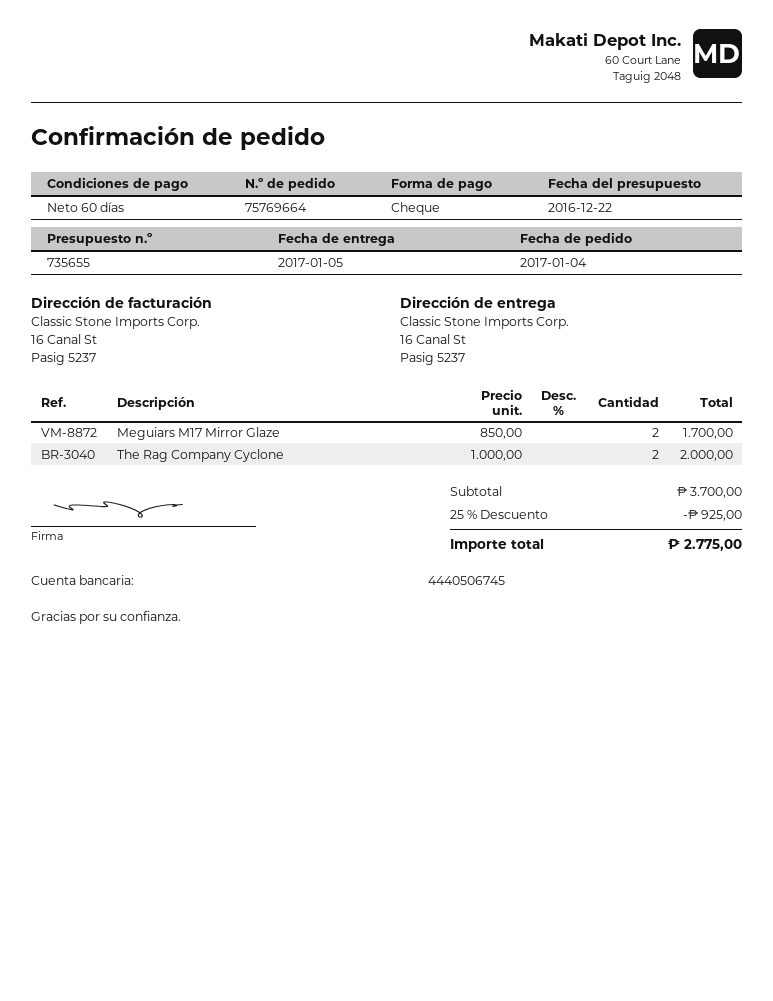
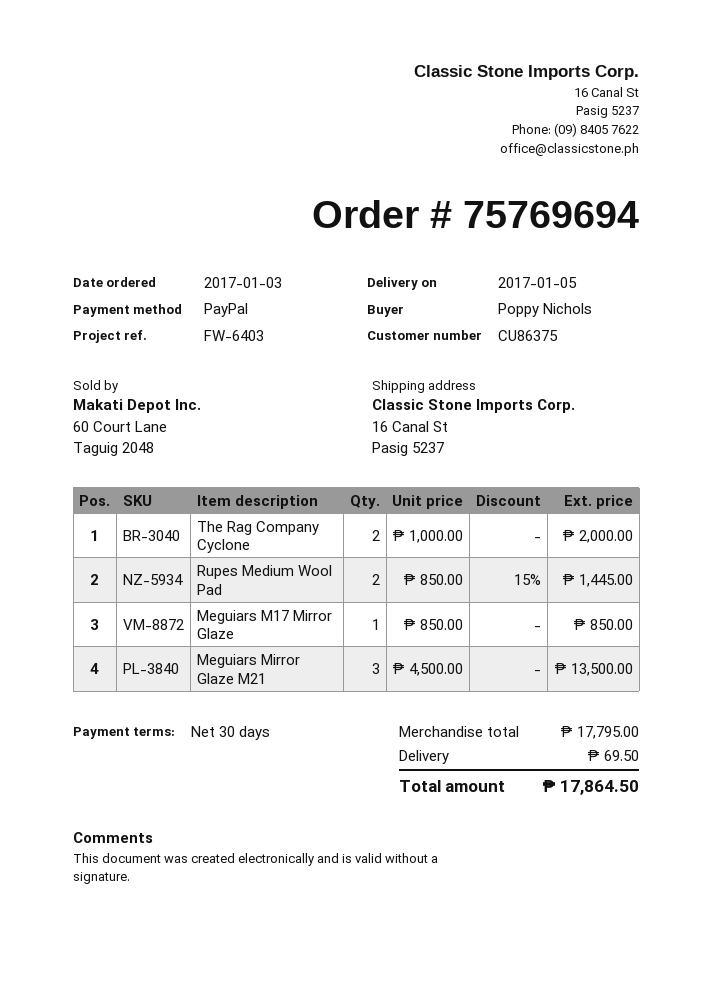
order number: 75769664 -> 75769694
order date: 2017-01-04 -> 2017-01-03
payment terms: 60 days -> 30 days
payment method: cheque -> PayPal
Meguiars M17 Mirror Glaze: 2 x 850.00 = 1700.00 -> 1 x 850.00 = 850.00
Rupes Medium Wool Pad: none -> 2 x 850.00 - 15% = 1445.00
Meguiars Mirror Glaze M21: none -> 3 x 4500.00 = 13500.00
subtotal: 3700.00 -> 17795.00
discount: 25% = 925.00 -> none
shipping: none -> 69.50
total: 2775.00 -> 17864.50

